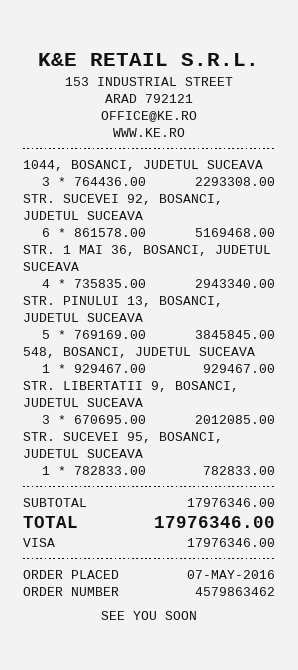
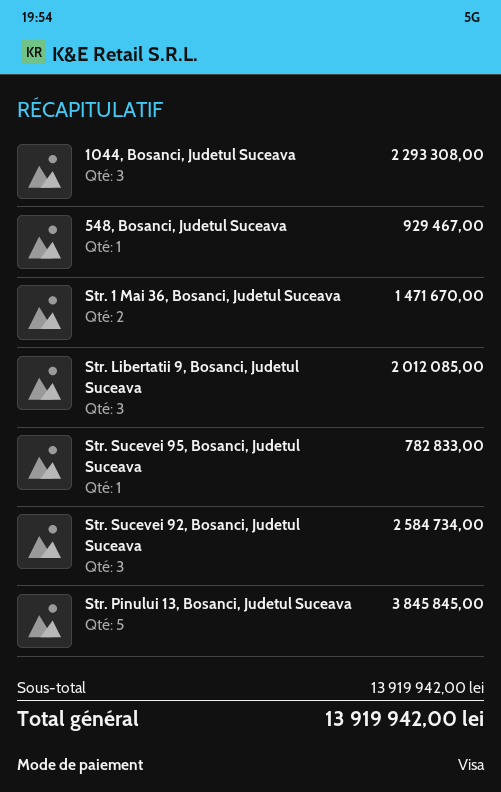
STR. SUCEVEI 92, BOSANCI, JUDETUL SUCEAVA: 6 for 5169468.00 -> 3 for 2584734.00
STR. 1 MAI 36, BOSANCI, JUDETUL SUCEAVA: 4 for 2943340.00 -> 2 for 1471670.00
subtotal: 17976346.00 -> 13919942.00
total: 17976346.00 -> 13919942.00

